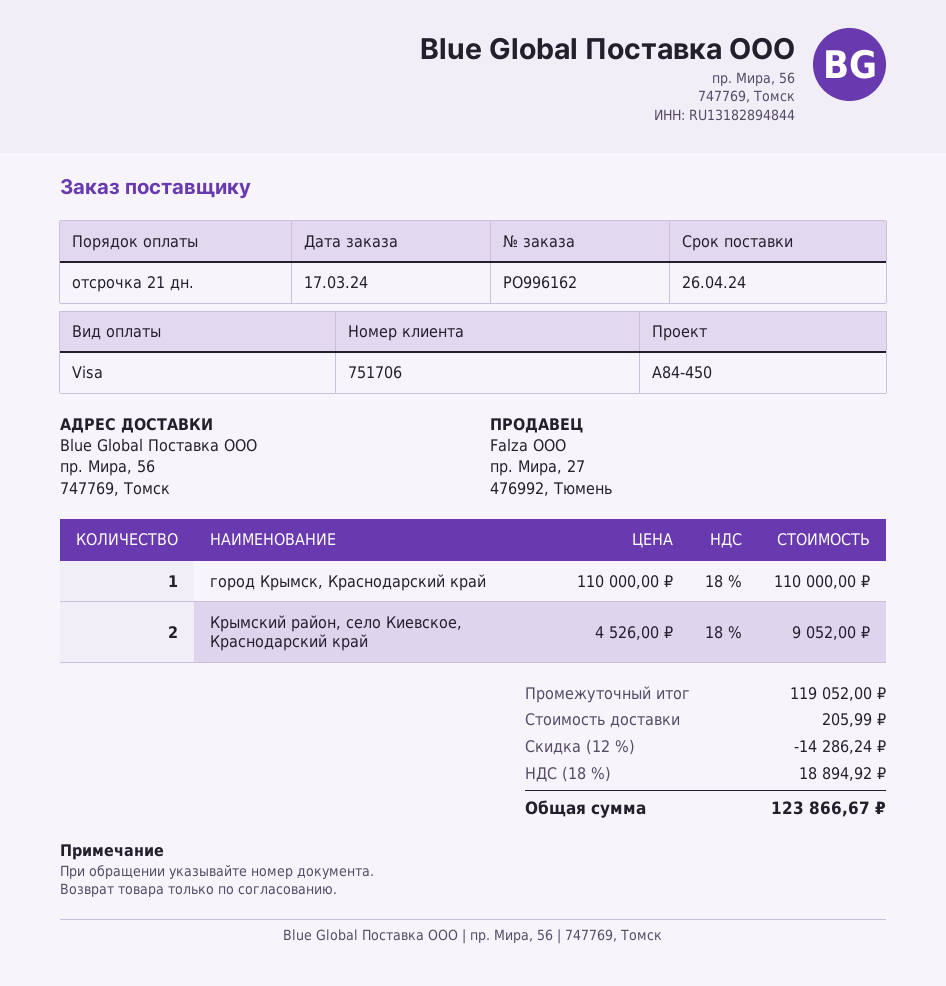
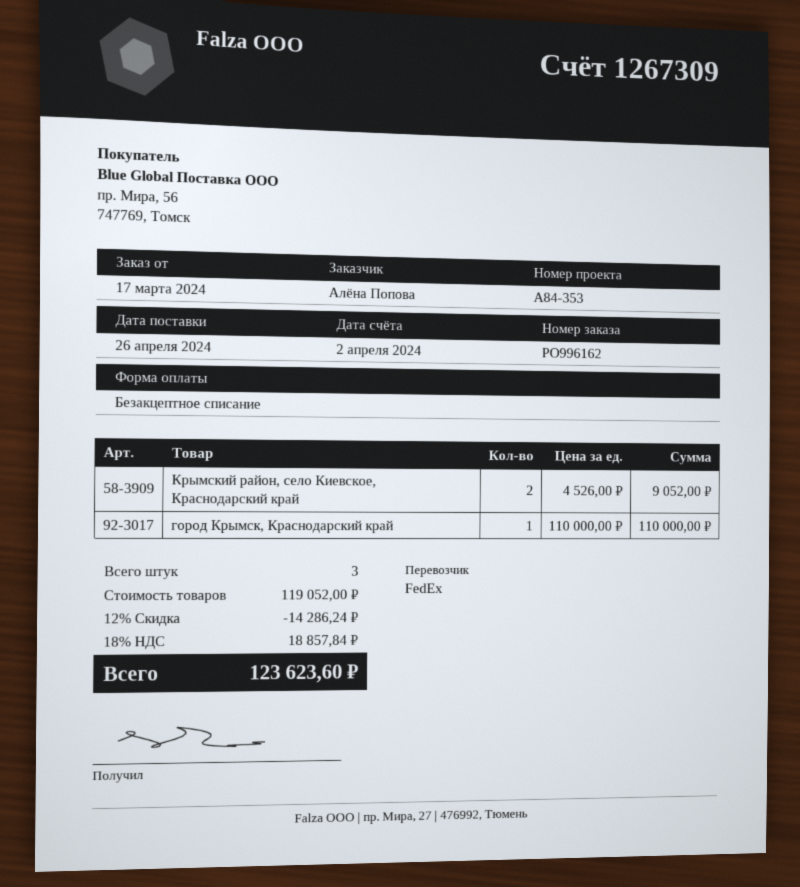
reference: A84-450 -> A84-353
payment method: Visa -> direct debit
shipping: 205.99 -> none
tax: 18% = 18894.92 -> 18% = 18857.84
total: 123866.67 -> 123623.60

